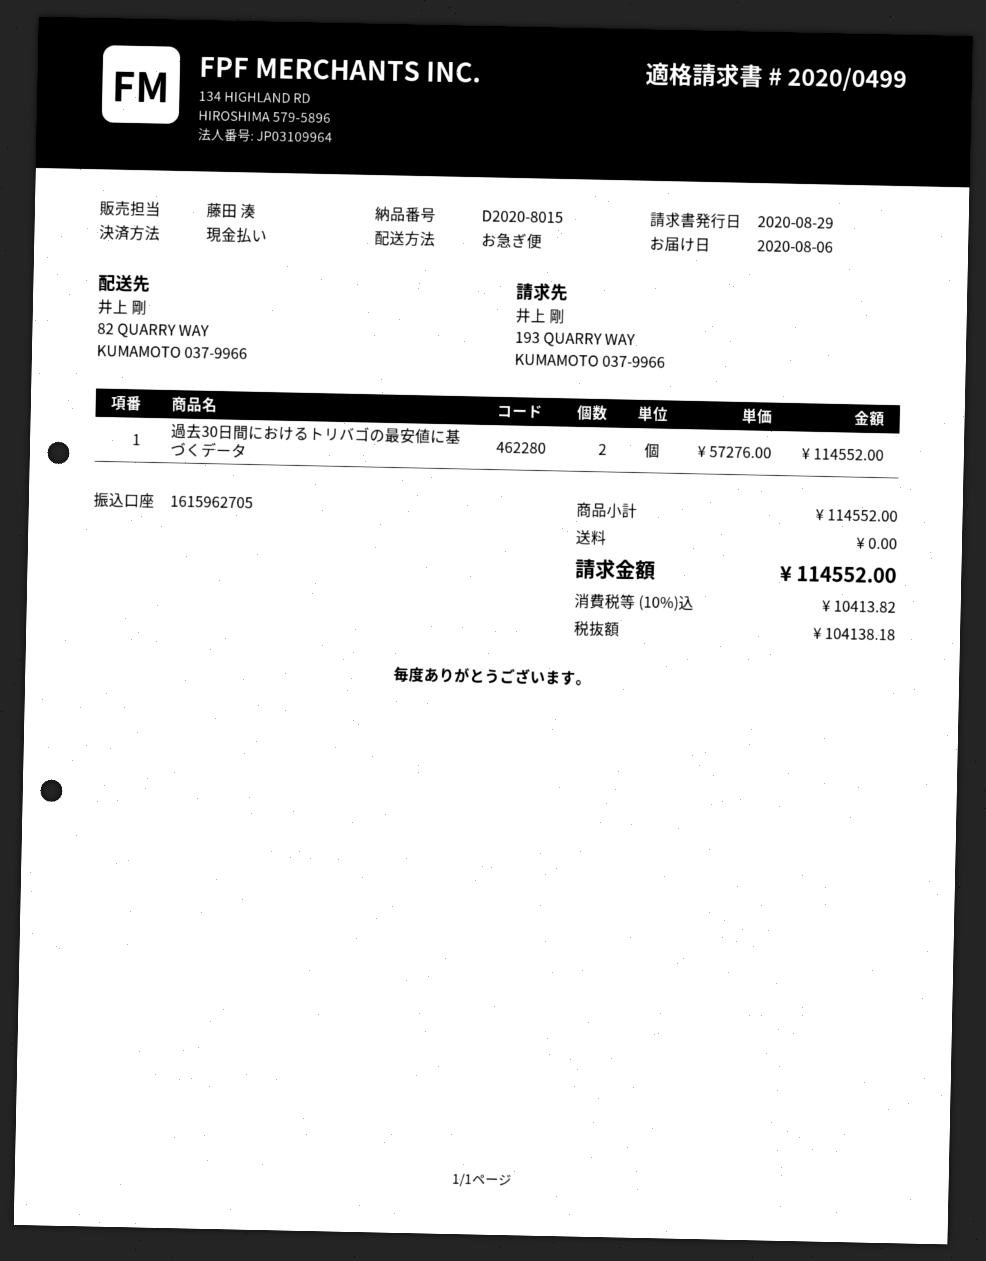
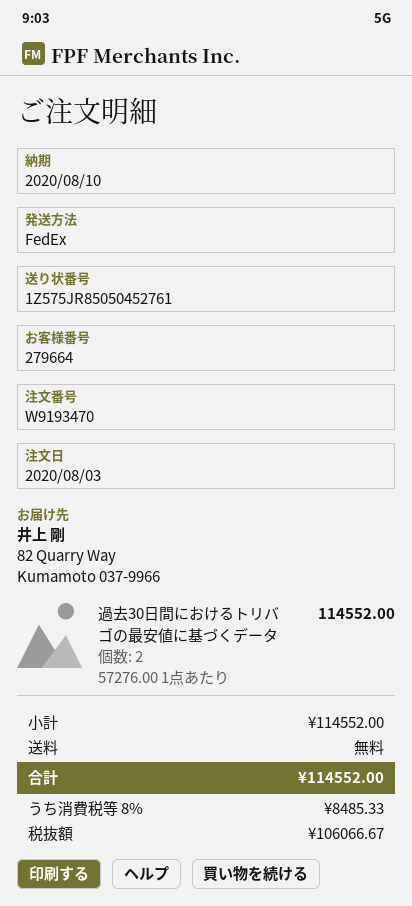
delivery date: 2020-08-06 -> 2020-08-10
shipping method: express -> FedEx
net: 104138.18 -> 106066.67
tax: 10% = 10413.82 -> 8% = 8485.33

